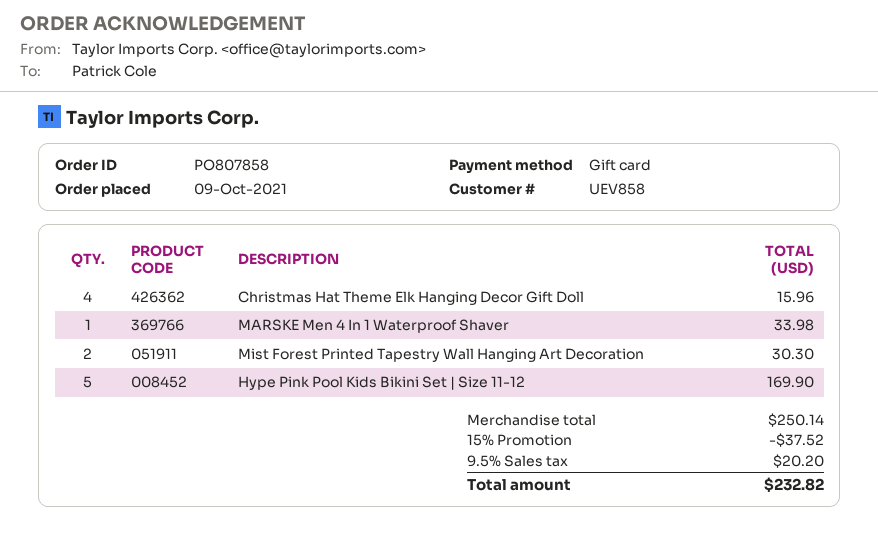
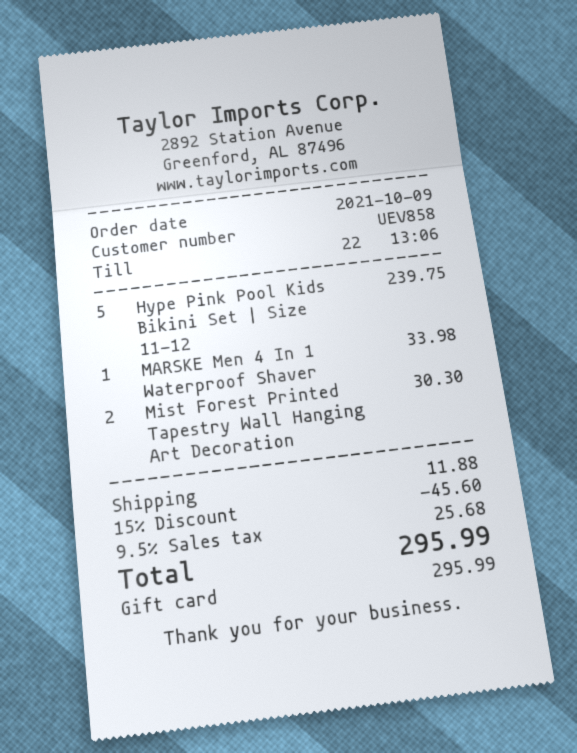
Christmas Hat Theme Elk Hanging Decor Gift Doll: 4 for 15.96 -> none
Hype Pink Pool Kids Bikini Set | Size 11-12: 5 for 169.90 -> 5 for 239.75
discount: 15% = 37.52 -> 15% = 45.60
shipping: none -> 11.88
tax: 9.5% = 20.20 -> 9.5% = 25.68
total: 232.82 -> 295.99

